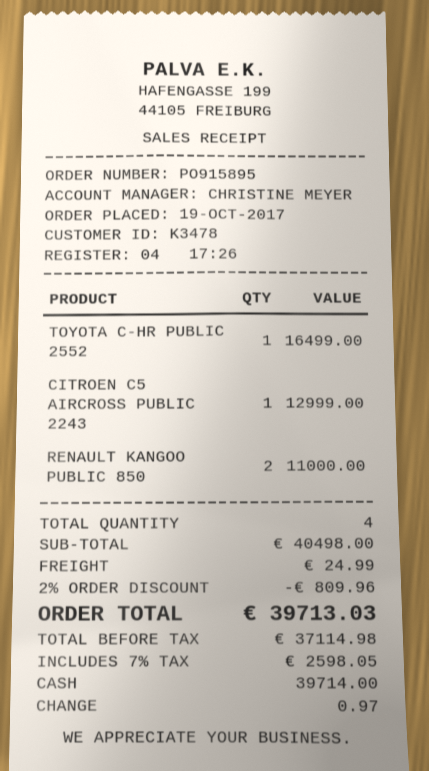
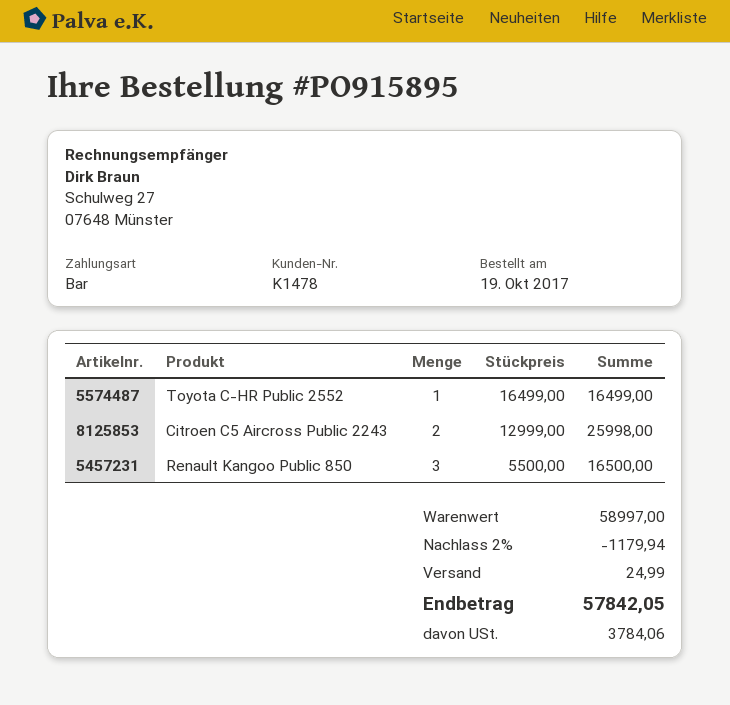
customer number: K3478 -> K1478
CITROEN C5 AIRCROSS PUBLIC 2243: 1 for 12999.00 -> 2 for 25998.00
RENAULT KANGOO PUBLIC 850: 2 for 11000.00 -> 3 for 16500.00
subtotal: 40498.00 -> 58997.00
discount: 2% = 809.96 -> 2% = 1179.94
tax: 2598.05 -> 3784.06
total: 39713.03 -> 57842.05

